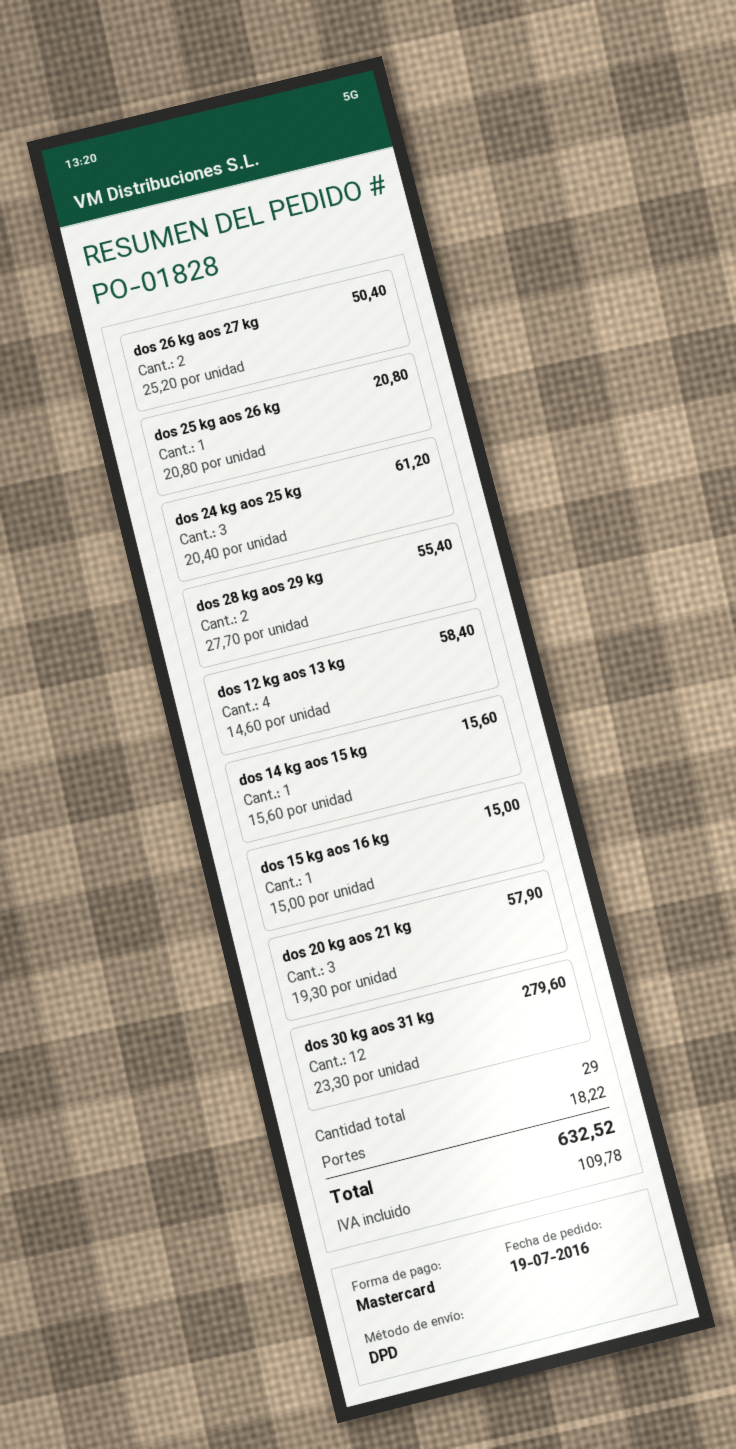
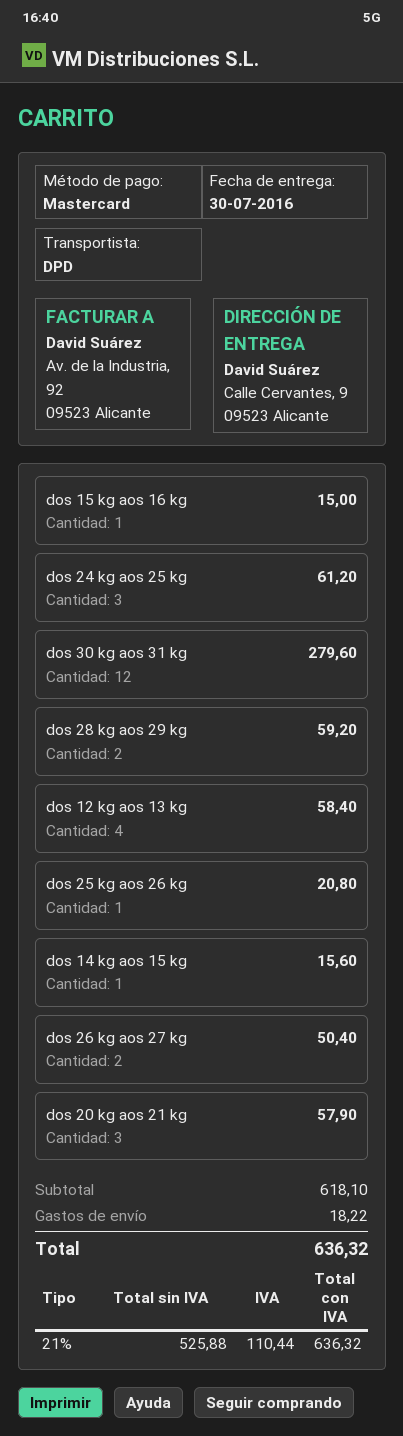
dos 28 kg aos 29 kg: 2 for 55.40 -> 2 for 59.20
tax: 109.78 -> 110.44
total: 632.52 -> 636.32

